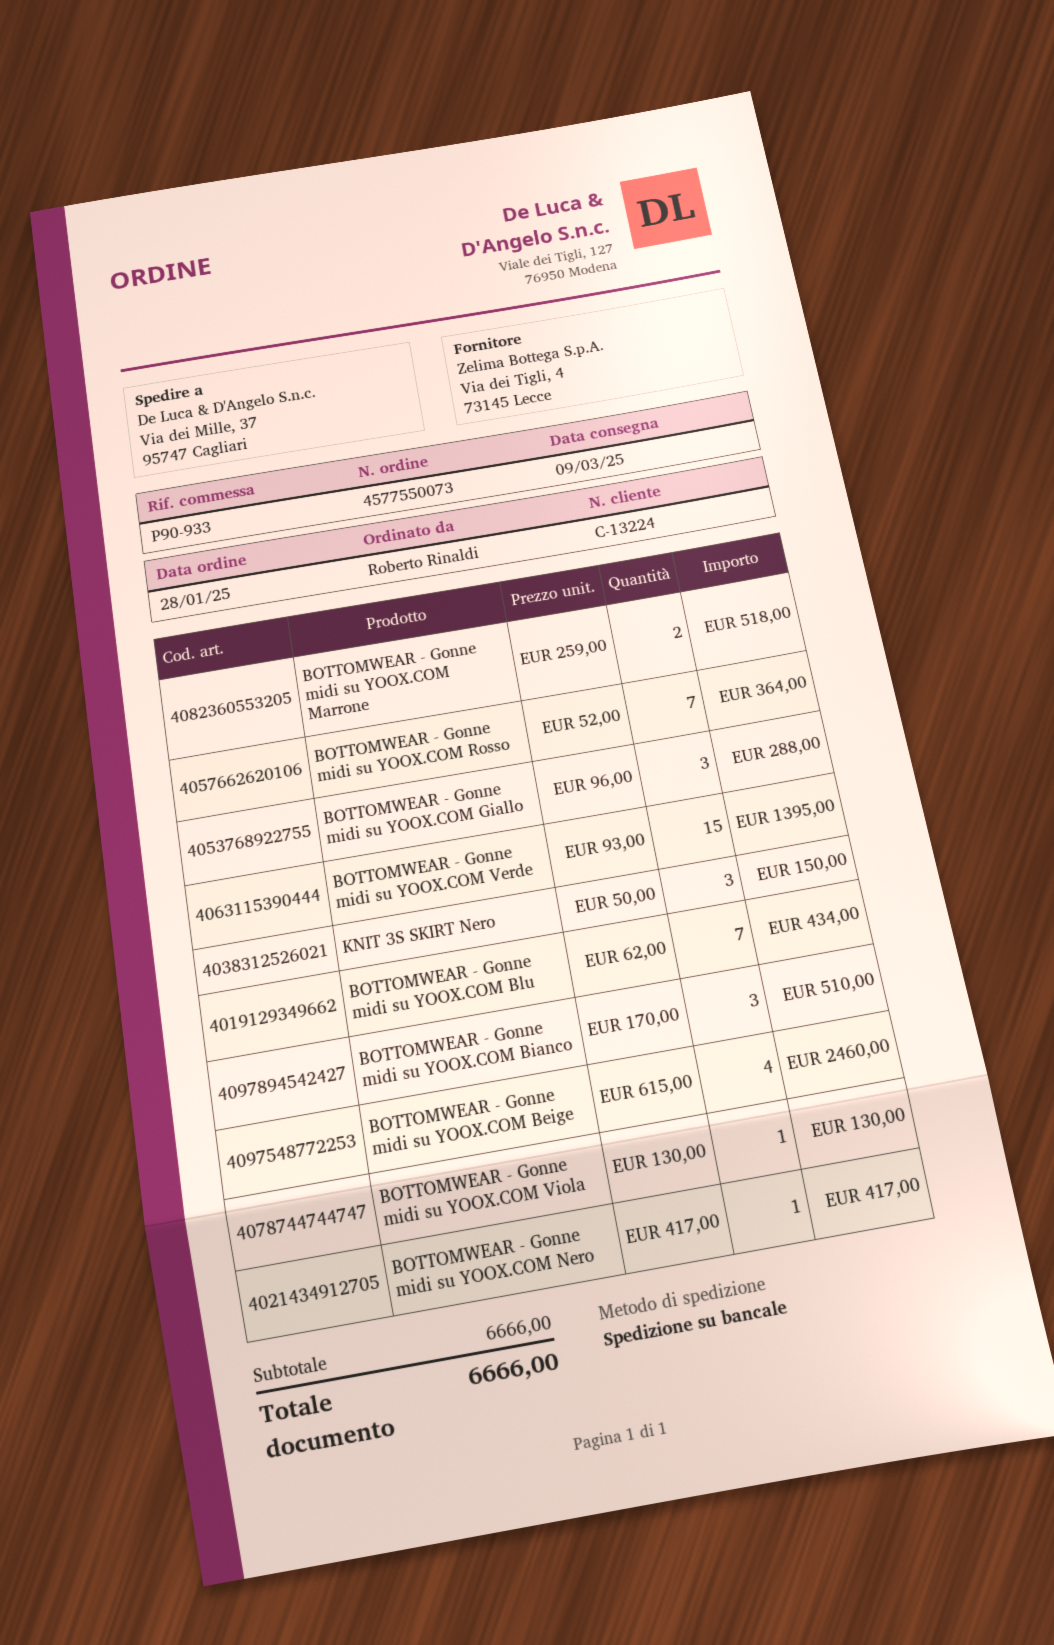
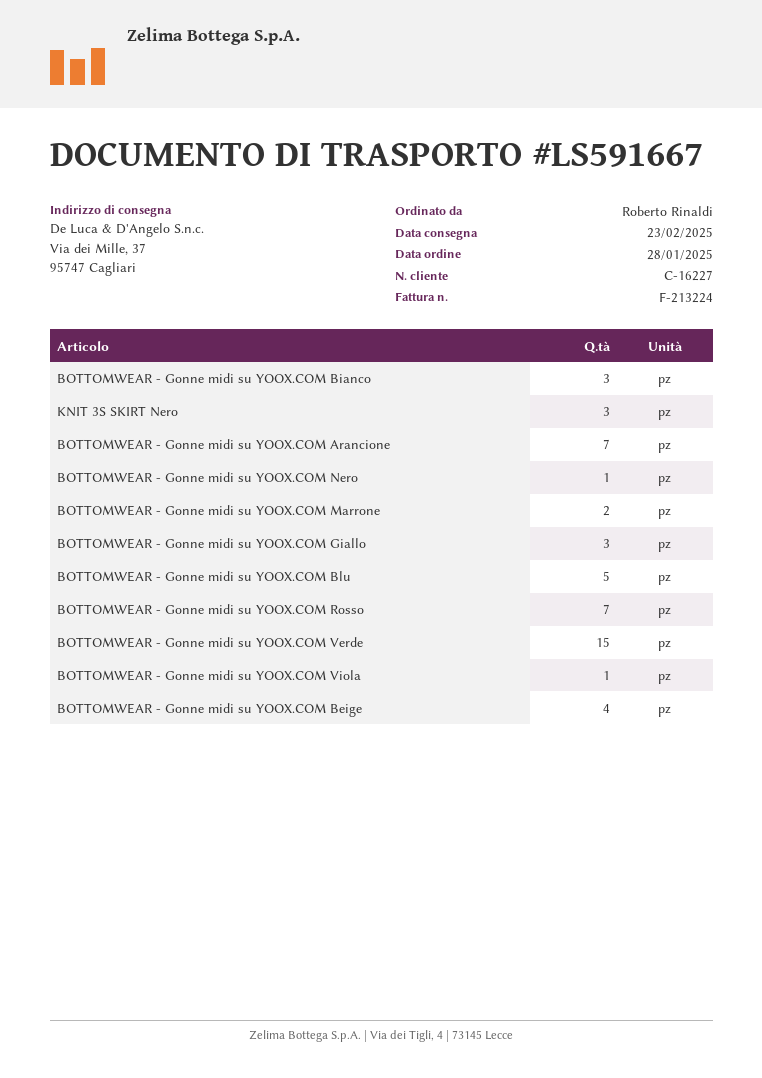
delivery date: 2025-03-09 -> 2025-02-23
customer number: C-13224 -> C-16227
BOTTOMWEAR - Gonne midi su YOOX.COM Blu: 7 -> 5
BOTTOMWEAR - Gonne midi su YOOX.COM Arancione: none -> 7

